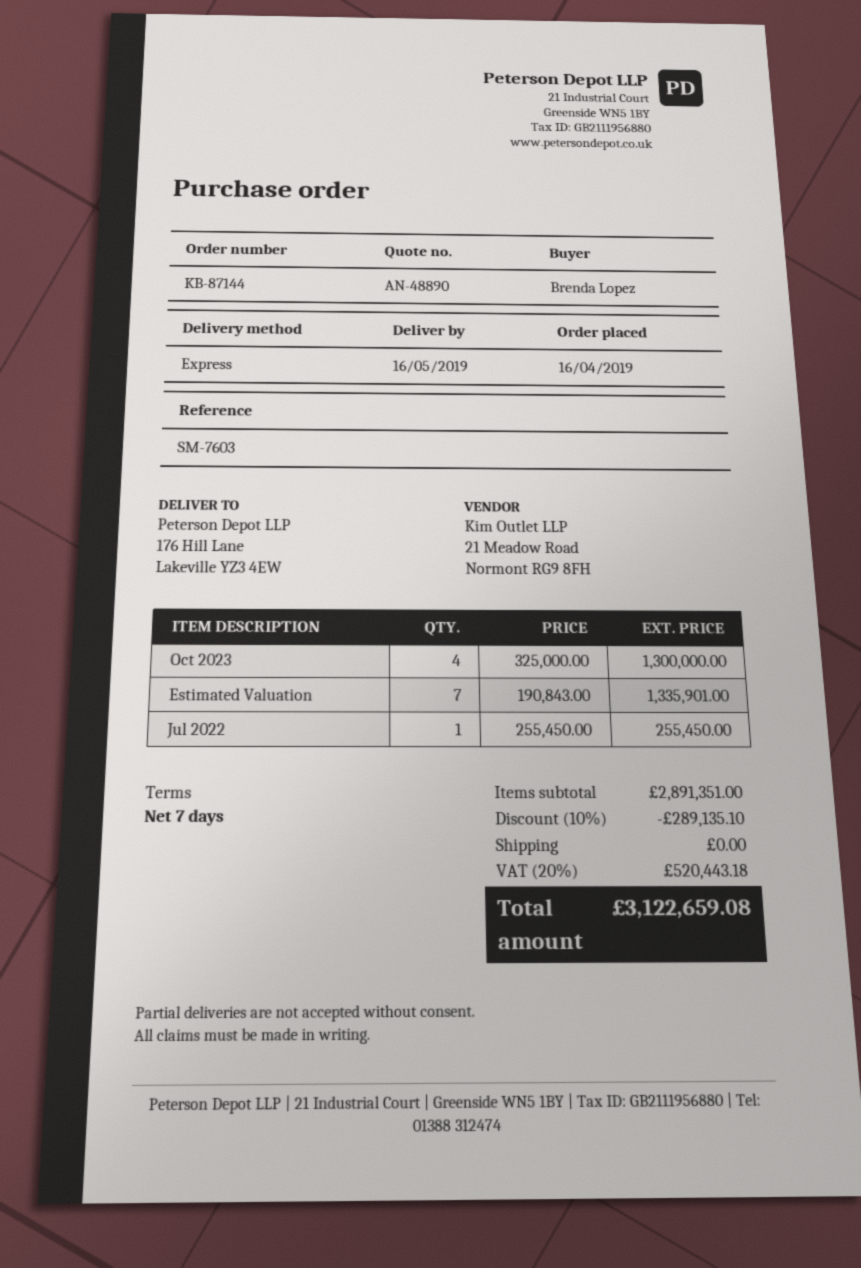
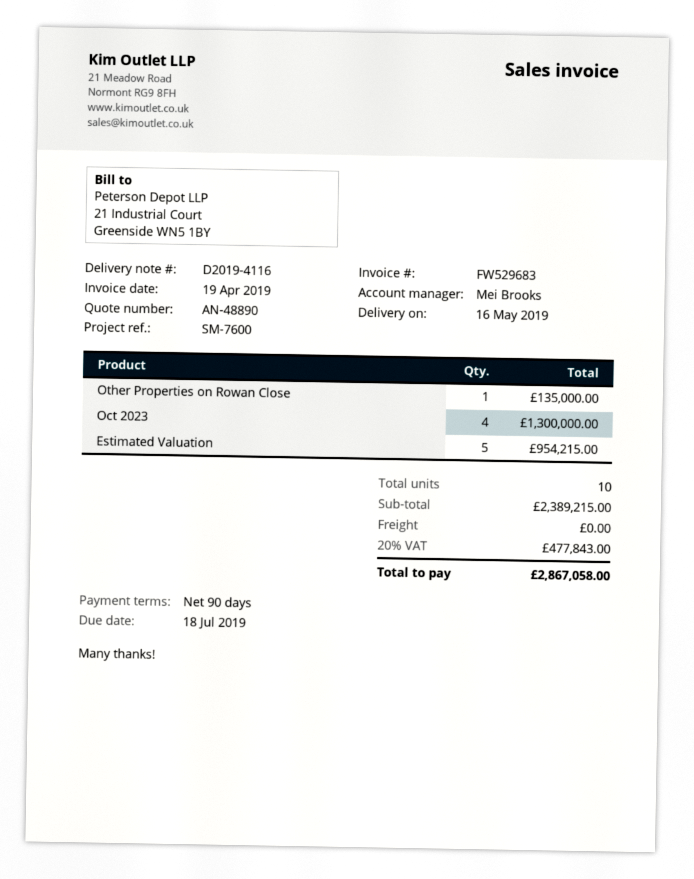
payment terms: 7 days -> 90 days
reference: SM-7603 -> SM-7600
Estimated Valuation: 7 for 1335901.00 -> 5 for 954215.00
Jul 2022: 1 for 255450.00 -> none
Other Properties on Rowan Close: none -> 1 for 135000.00
subtotal: 2891351.00 -> 2389215.00
discount: 10% = 289135.10 -> none
tax: 20% = 520443.18 -> 20% = 477843.00
total: 3122659.08 -> 2867058.00

